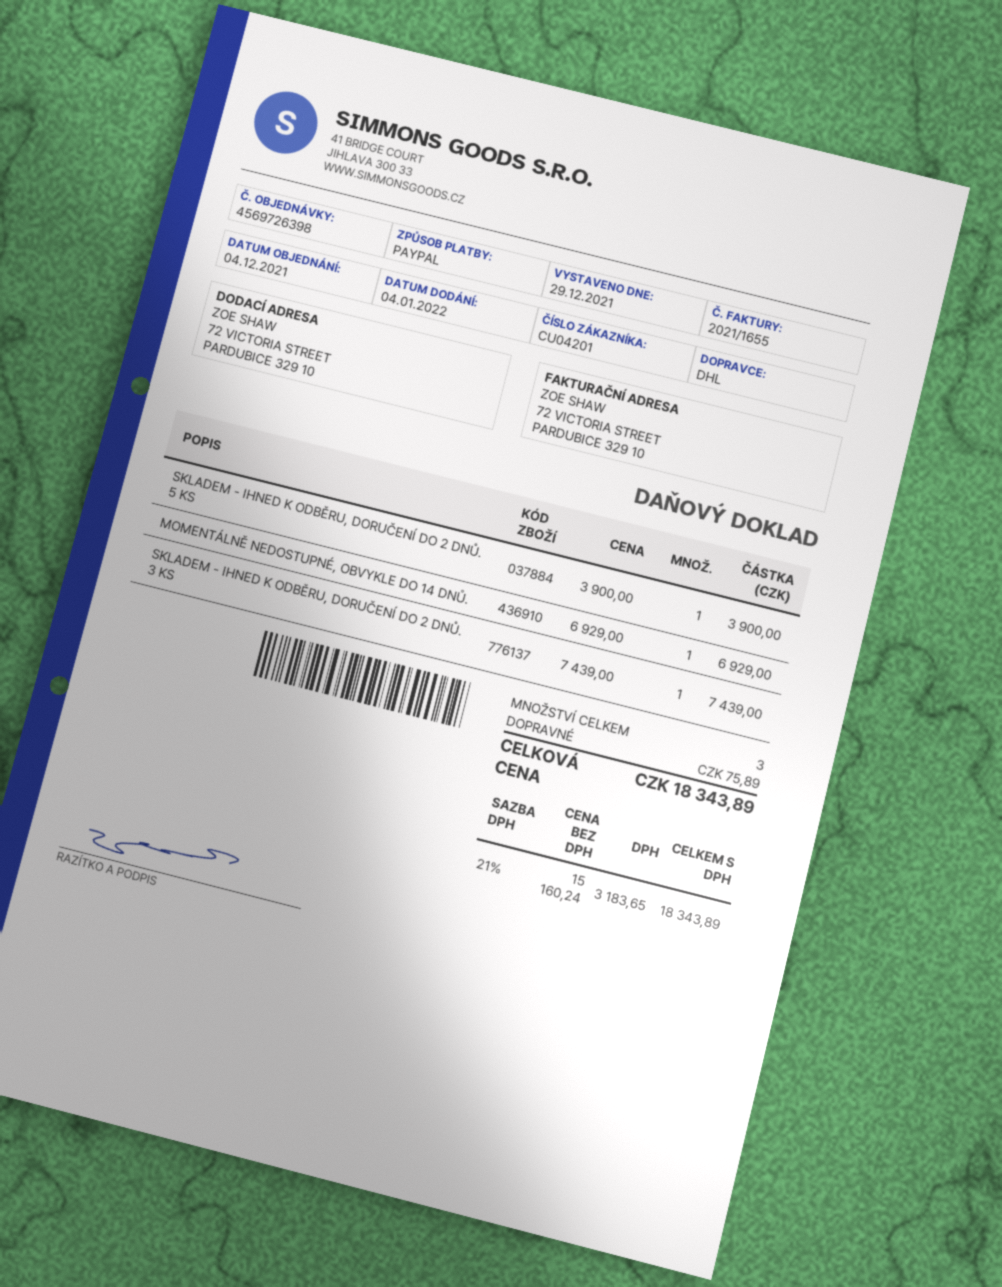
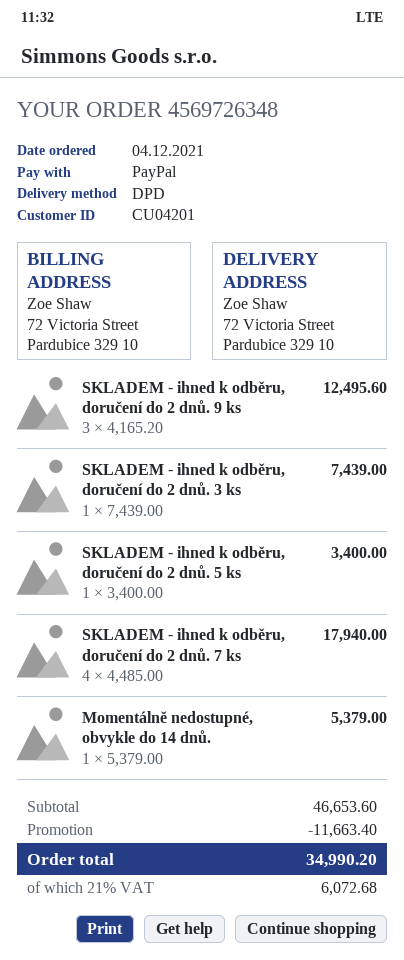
order number: 4569726398 -> 4569726348
shipping method: DHL -> DPD
SKLADEM - IHNED K ODBĚRU, DORUČENÍ DO 2 DNŮ. 5 KS: 1 x 3900.00 = 3900.00 -> 1 x 3400.00 = 3400.00
MOMENTÁLNĚ NEDOSTUPNÉ, OBVYKLE DO 14 DNŮ.: 1 x 6929.00 = 6929.00 -> 1 x 5379.00 = 5379.00
SKLADEM - ihned k odběru, doručení do 2 dnů. 9 ks: none -> 3 x 4165.20 = 12495.60
SKLADEM - ihned k odběru, doručení do 2 dnů. 7 ks: none -> 4 x 4485.00 = 17940.00
discount: none -> 11663.40
shipping: 75.89 -> none
tax: 21% = 3183.65 -> 21% = 6072.68
total: 18343.89 -> 34990.20

